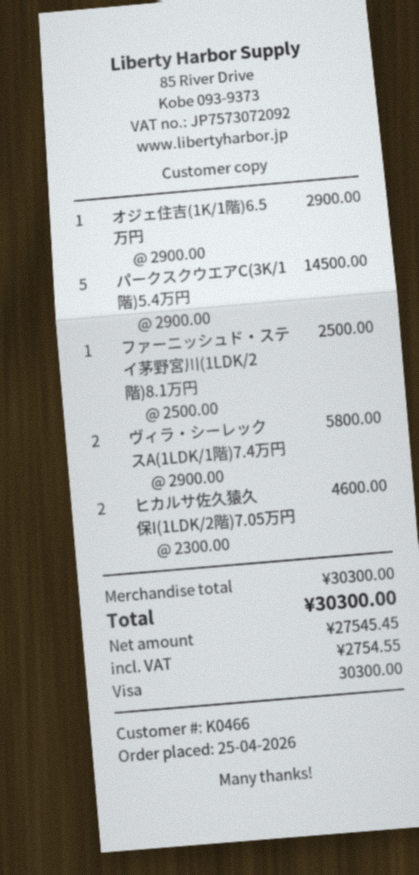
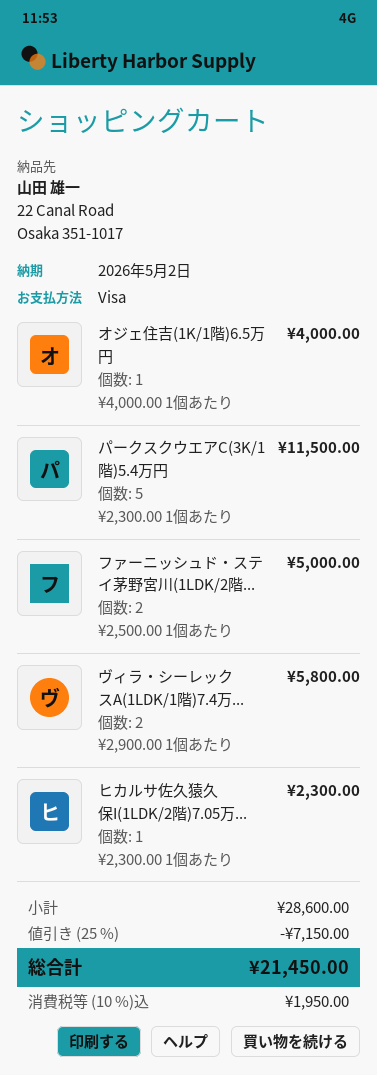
オジェ住吉(1K/1階)6.5万円: 1 x 2900.00 = 2900.00 -> 1 x 4000.00 = 4000.00
パークスクウエアC(3K/1階)5.4万円: 5 x 2900.00 = 14500.00 -> 5 x 2300.00 = 11500.00
ファーニッシュド・ステイ茅野宮川(1LDK/2階)8.1万円: 1 x 2500.00 = 2500.00 -> 2 x 2500.00 = 5000.00
ヒカルサ佐久猿久保I(1LDK/2階)7.05万円: 2 x 2300.00 = 4600.00 -> 1 x 2300.00 = 2300.00
subtotal: 30300.00 -> 28600.00
discount: none -> 25% = 7150.00
tax: 2754.55 -> 1950.00
total: 30300.00 -> 21450.00

